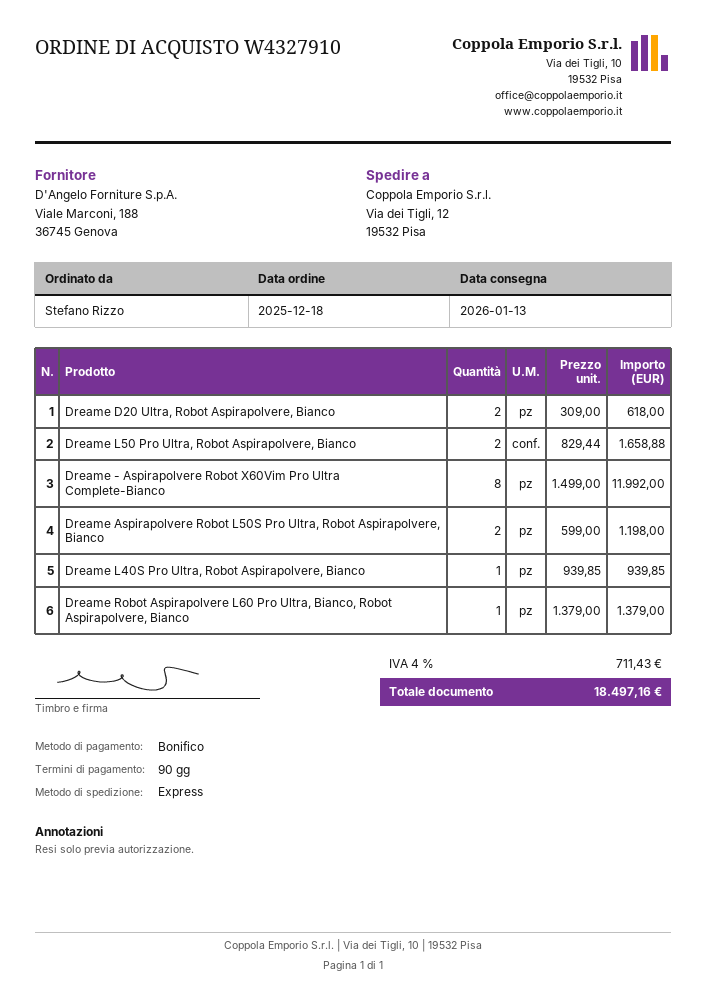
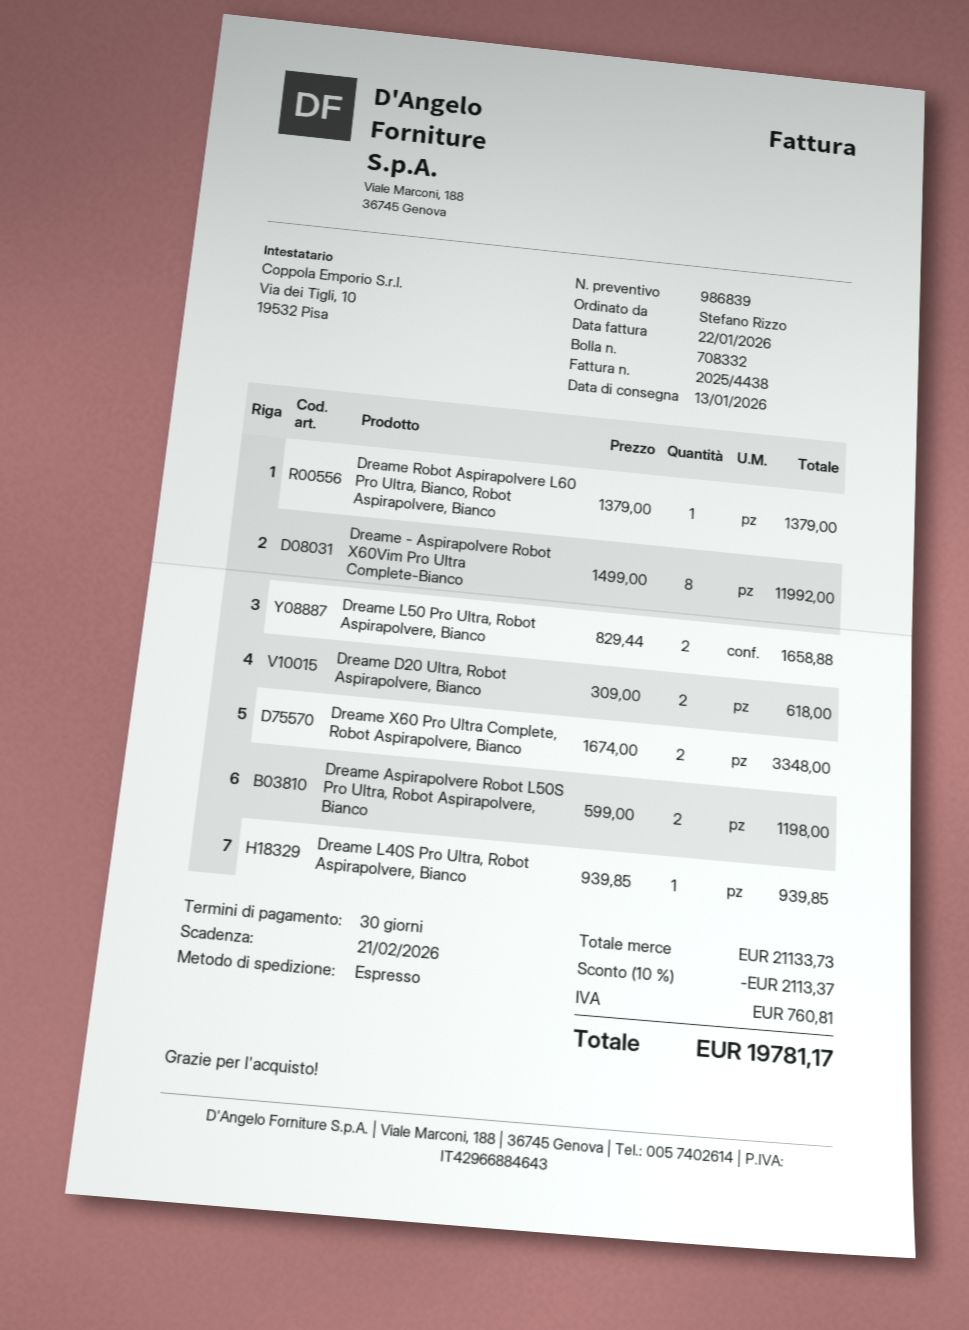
payment terms: 90 days -> 30 days
Dreame X60 Pro Ultra Complete, Robot Aspirapolvere, Bianco: none -> 2 x 1674.00 = 3348.00
discount: none -> 10% = 2113.37
tax: 711.43 -> 760.81
total: 18497.16 -> 19781.17

